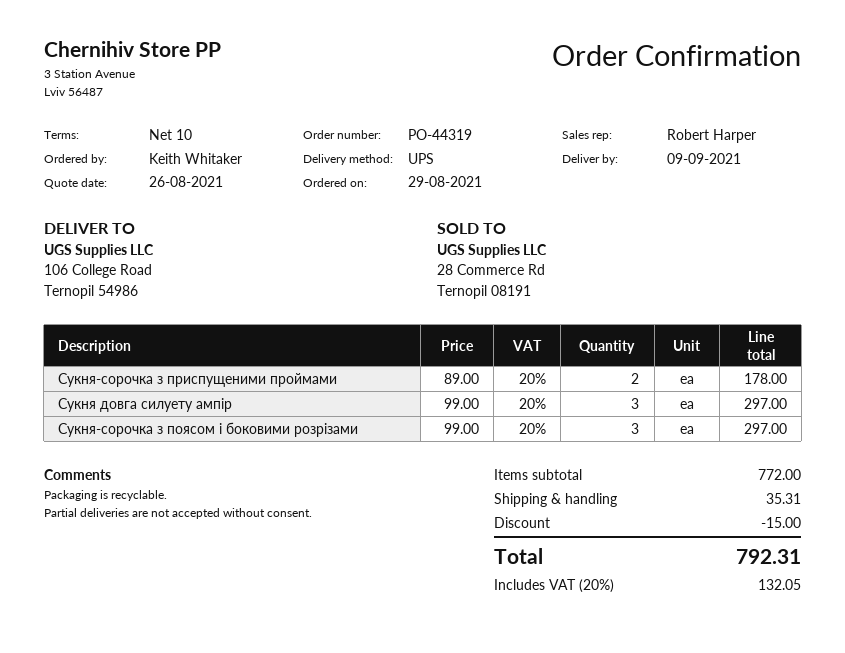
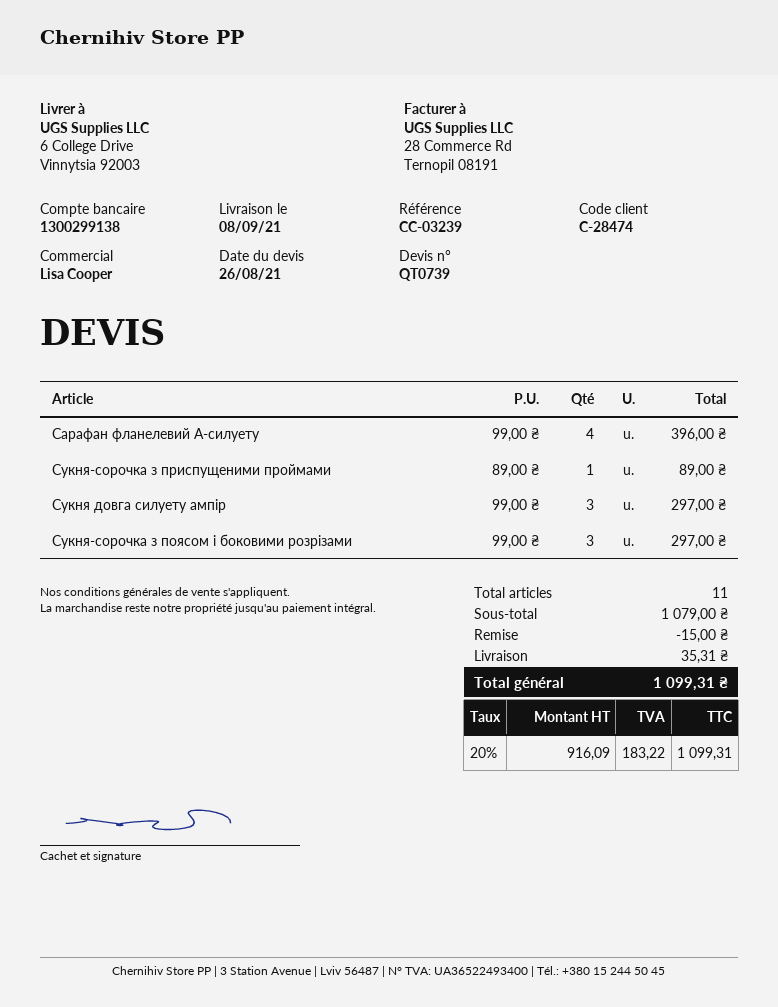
delivery date: 2021-09-09 -> 2021-09-08
sales rep: Robert Harper -> Lisa Cooper
ship to: 106 College Road, Ternopil 54986 -> 6 College Drive, Vinnytsia 92003
Сукня-сорочка з приспущеними проймами: 2 x 89.00 = 178.00 -> 1 x 89.00 = 89.00
Сарафан фланелевий А-силуету: none -> 4 x 99.00 = 396.00
subtotal: 772.00 -> 1079.00
tax: 20% = 132.05 -> 20% = 183.22
total: 792.31 -> 1099.31

